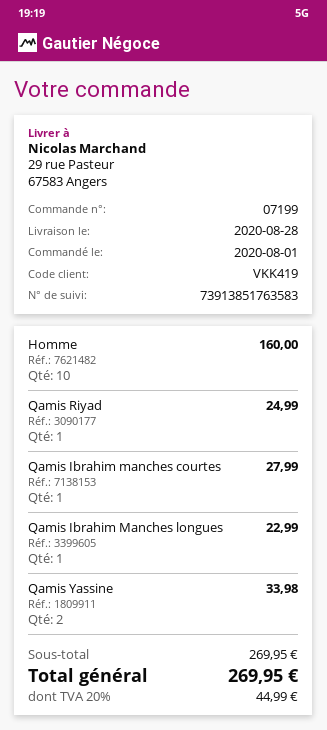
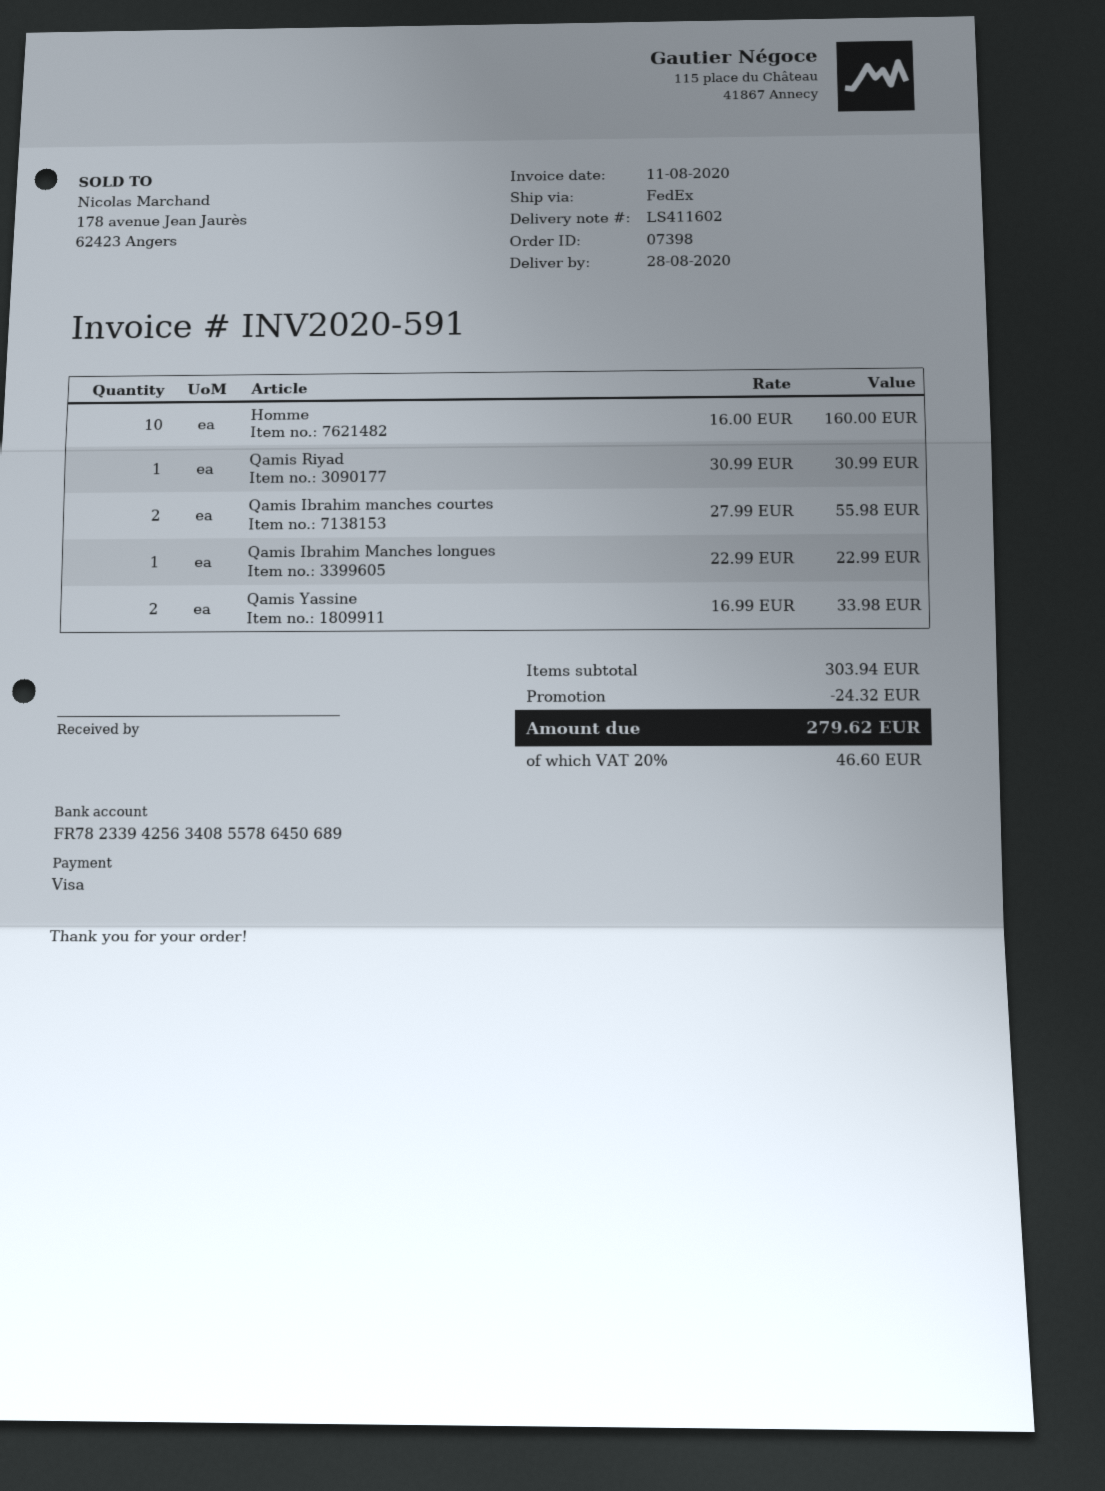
order number: 07199 -> 07398
Qamis Riyad: 1 for 24.99 -> 1 for 30.99
Qamis Ibrahim manches courtes: 1 for 27.99 -> 2 for 55.98
subtotal: 269.95 -> 303.94
discount: none -> 24.32
tax: 20% = 44.99 -> 20% = 46.60
total: 269.95 -> 279.62

